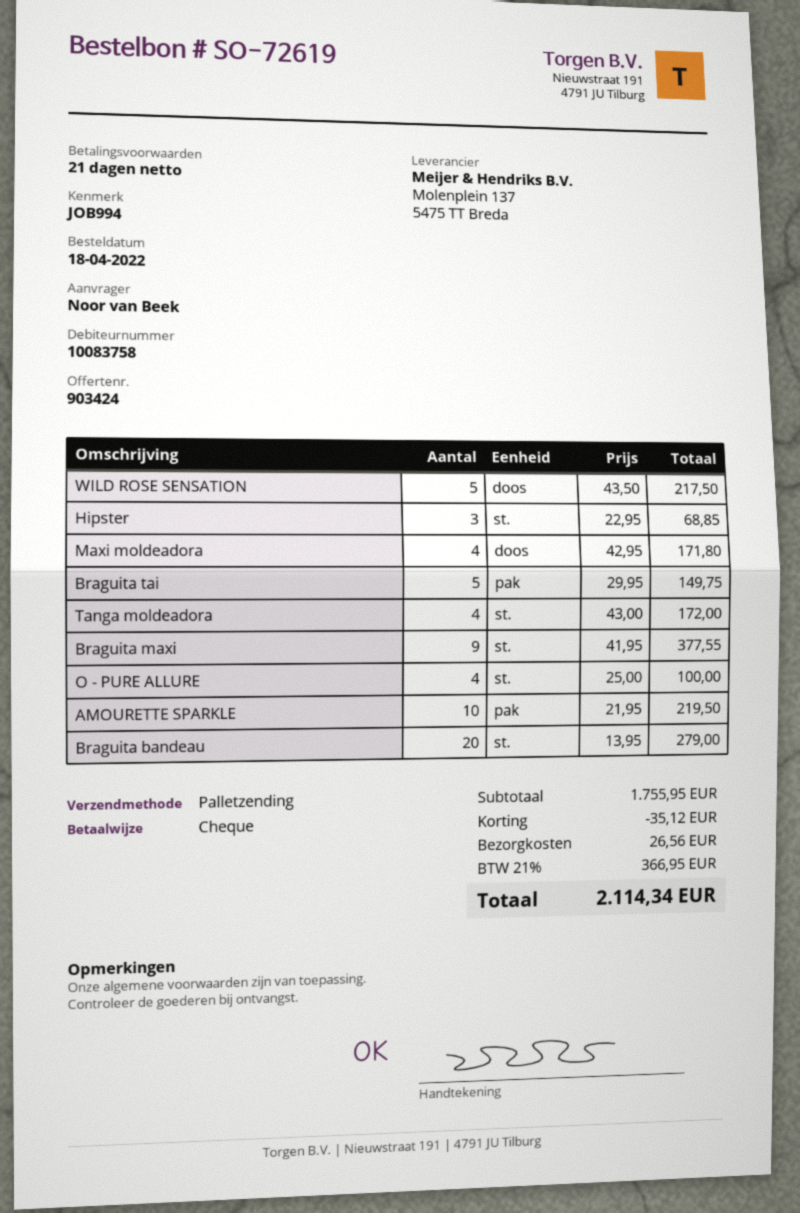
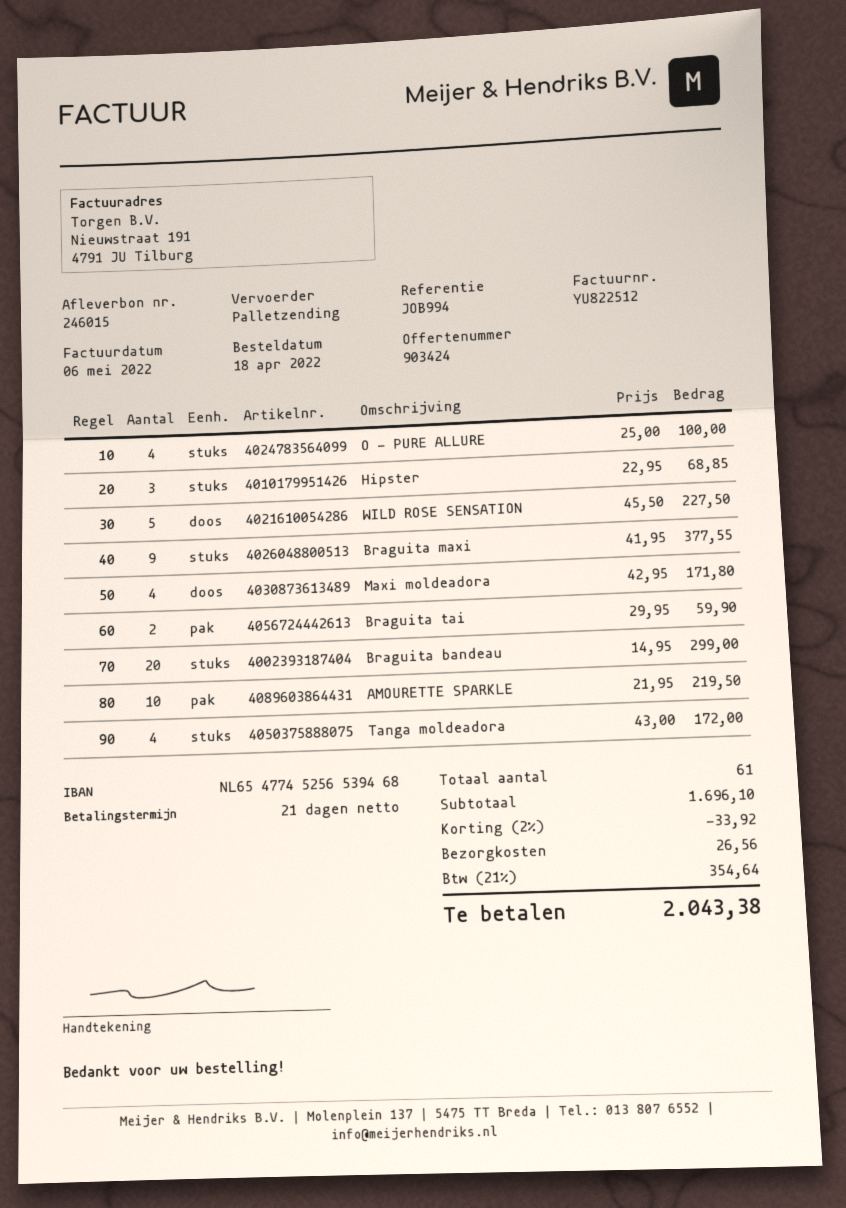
WILD ROSE SENSATION: 5 x 43.50 = 217.50 -> 5 x 45.50 = 227.50
Braguita tai: 5 x 29.95 = 149.75 -> 2 x 29.95 = 59.90
Braguita bandeau: 20 x 13.95 = 279.00 -> 20 x 14.95 = 299.00
subtotal: 1755.95 -> 1696.10
discount: 35.12 -> 33.92
tax: 21% = 366.95 -> 21% = 354.64
total: 2114.34 -> 2043.38

